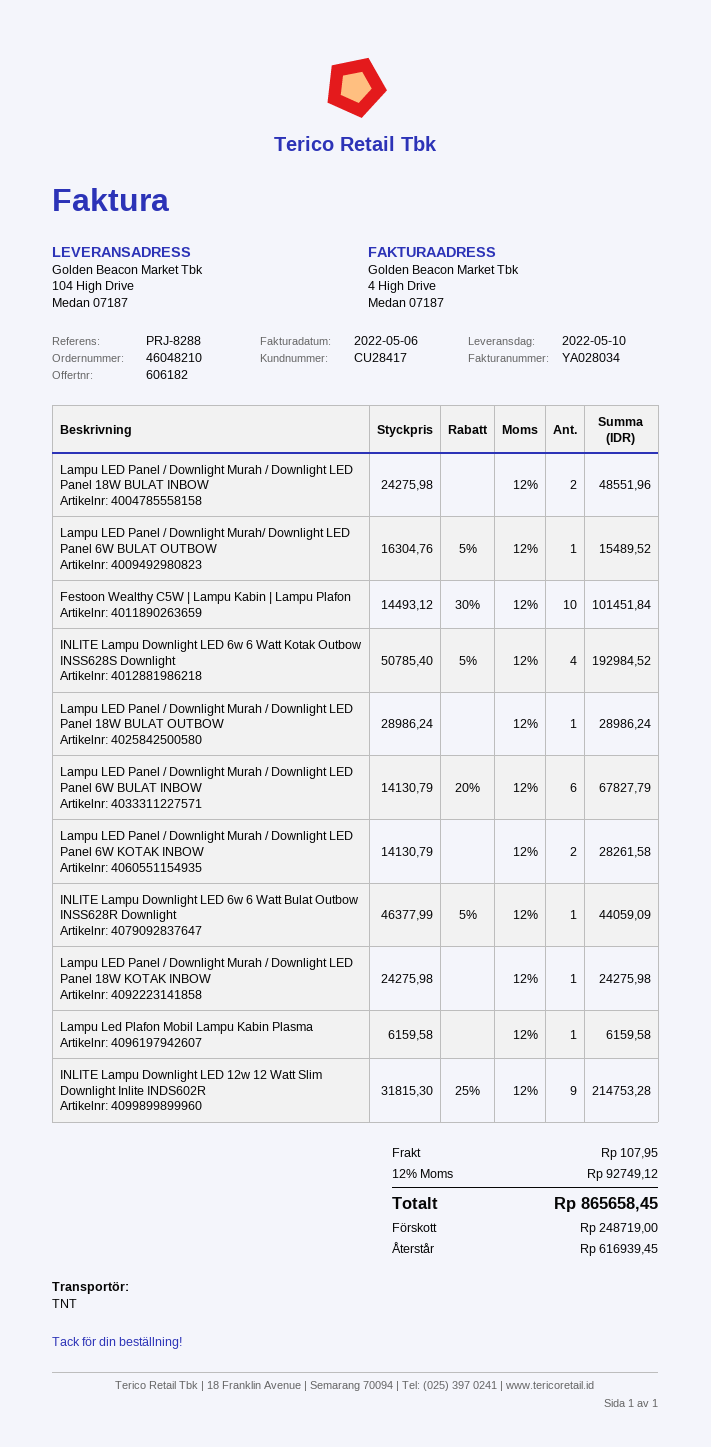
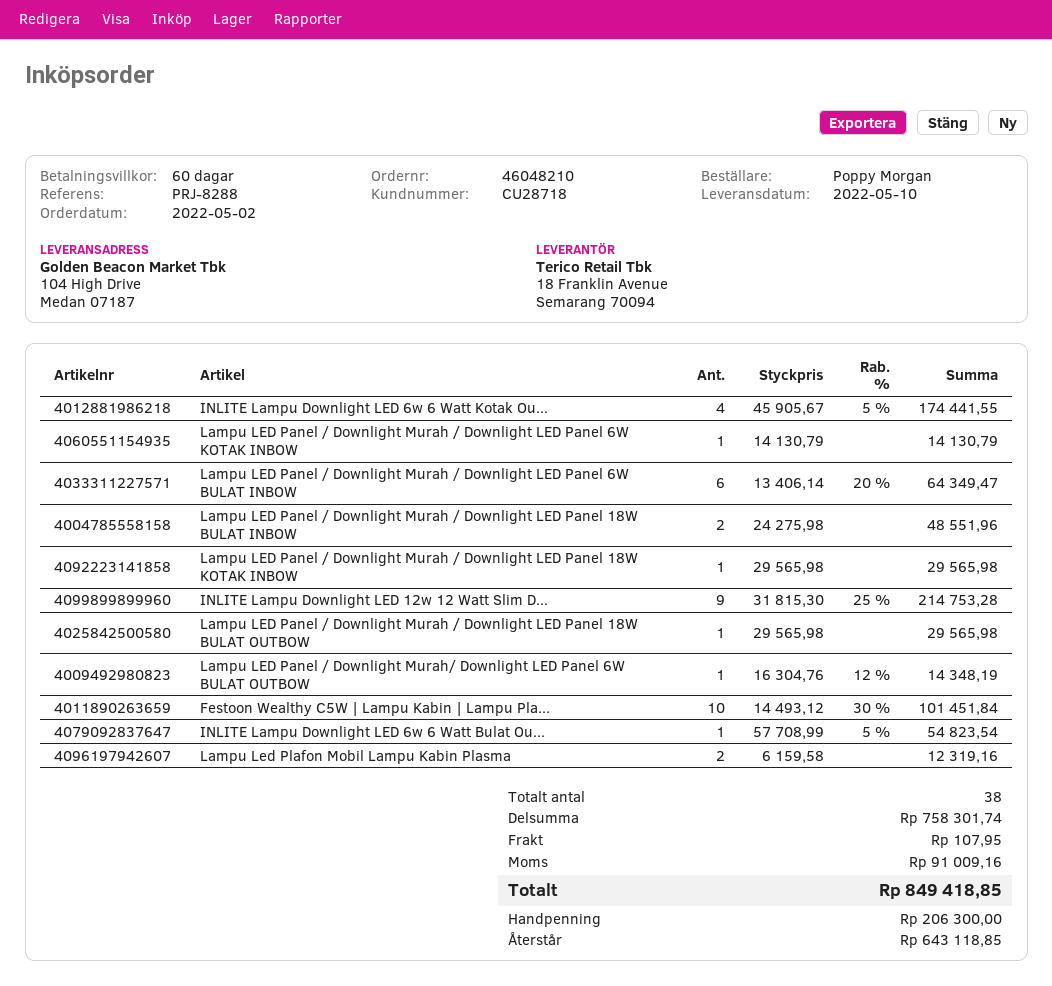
customer number: CU28417 -> CU28718
Lampu LED Panel / Downlight Murah/ Downlight LED Panel 6W BULAT OUTBOW: 1 x 16304.76 - 5% = 15489.52 -> 1 x 16304.76 - 12% = 14348.19
INLITE Lampu Downlight LED 6w 6 Watt Kotak Outbow INSS628S Downlight: 4 x 50785.40 - 5% = 192984.52 -> 4 x 45905.67 - 5% = 174441.55
Lampu LED Panel / Downlight Murah / Downlight LED Panel 18W BULAT OUTBOW: 1 x 28986.24 = 28986.24 -> 1 x 29565.98 = 29565.98
Lampu LED Panel / Downlight Murah / Downlight LED Panel 6W BULAT INBOW: 6 x 14130.79 - 20% = 67827.79 -> 6 x 13406.14 - 20% = 64349.47
Lampu LED Panel / Downlight Murah / Downlight LED Panel 6W KOTAK INBOW: 2 x 14130.79 = 28261.58 -> 1 x 14130.79 = 14130.79
INLITE Lampu Downlight LED 6w 6 Watt Bulat Outbow INSS628R Downlight: 1 x 46377.99 - 5% = 44059.09 -> 1 x 57708.99 - 5% = 54823.54
Lampu LED Panel / Downlight Murah / Downlight LED Panel 18W KOTAK INBOW: 1 x 24275.98 = 24275.98 -> 1 x 29565.98 = 29565.98
Lampu Led Plafon Mobil Lampu Kabin Plasma: 1 x 6159.58 = 6159.58 -> 2 x 6159.58 = 12319.16
tax: 92749.12 -> 91009.16
total: 865658.45 -> 849418.85
deposit: 248719.00 -> 206300.00
balance: 616939.45 -> 643118.85

